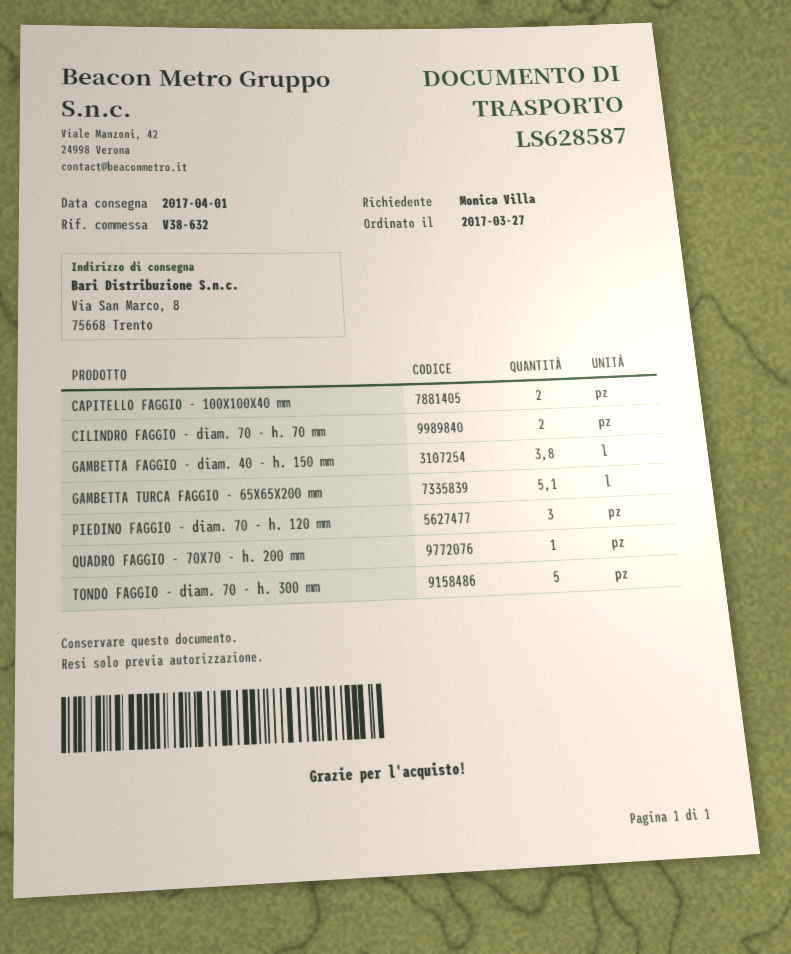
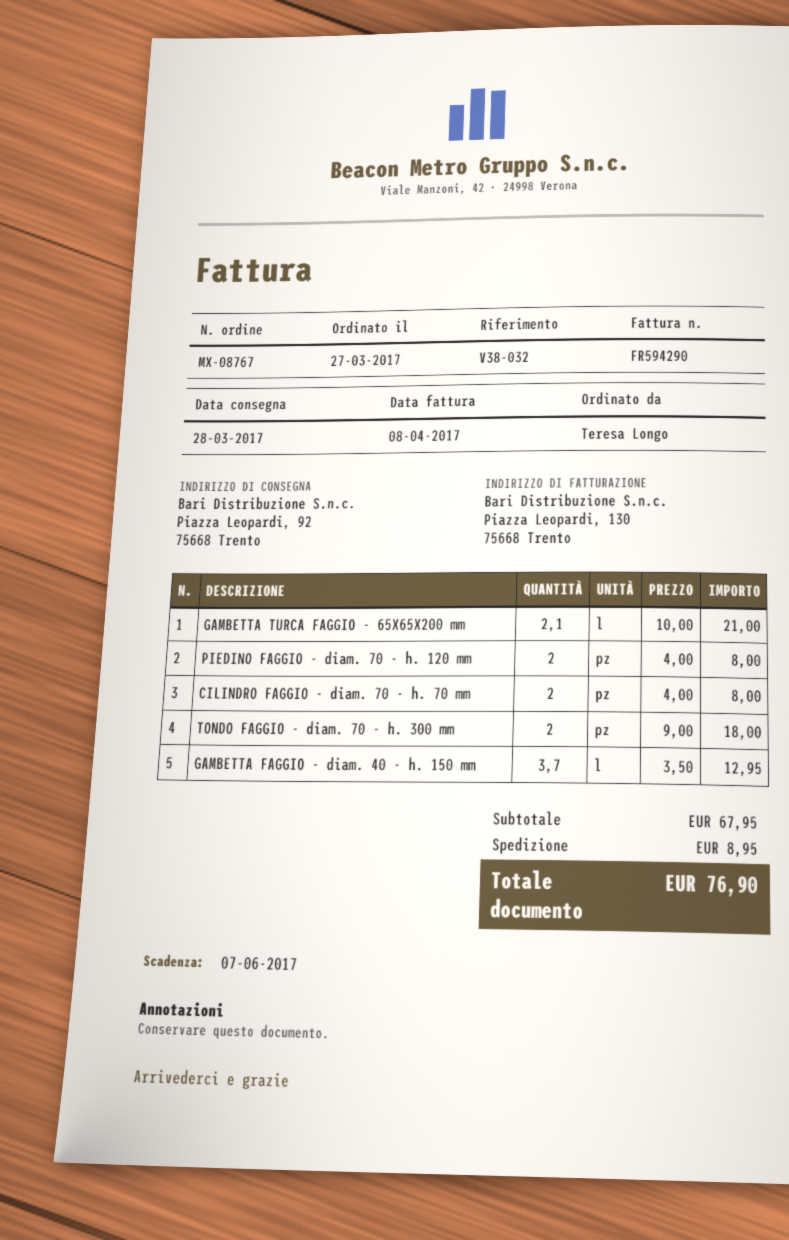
delivery date: 2017-04-01 -> 2017-03-28
reference: V38-632 -> V38-032
ordered by: Monica Villa -> Teresa Longo
ship to: Via San Marco, 8, 75668 Trento -> Piazza Leopardi, 92, 75668 Trento
CAPITELLO FAGGIO - 100X100X40 mm: 2 -> none
GAMBETTA FAGGIO - diam. 40 - h. 150 mm: 3.8 -> 3.7
GAMBETTA TURCA FAGGIO - 65X65X200 mm: 5.1 -> 2.1
PIEDINO FAGGIO - diam. 70 - h. 120 mm: 3 -> 2
QUADRO FAGGIO - 70X70 - h. 200 mm: 1 -> none
TONDO FAGGIO - diam. 70 - h. 300 mm: 5 -> 2

